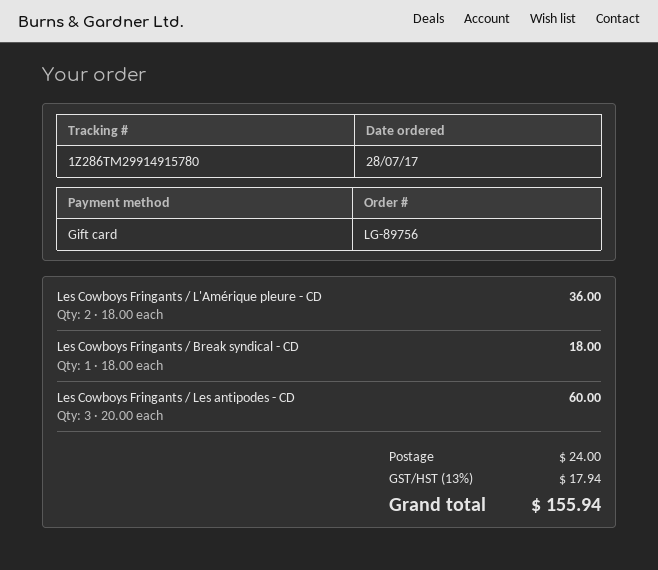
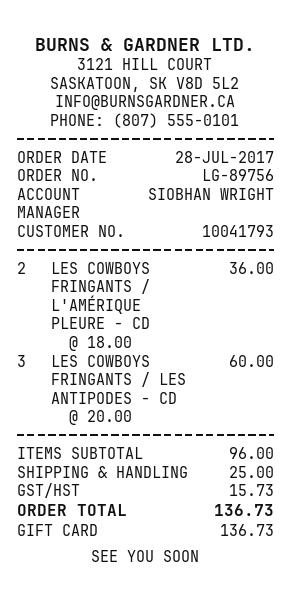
Les Cowboys Fringants / Break syndical - CD: 1 x 18.00 = 18.00 -> none
shipping: 24.00 -> 25.00
tax: 17.94 -> 15.73
total: 155.94 -> 136.73

